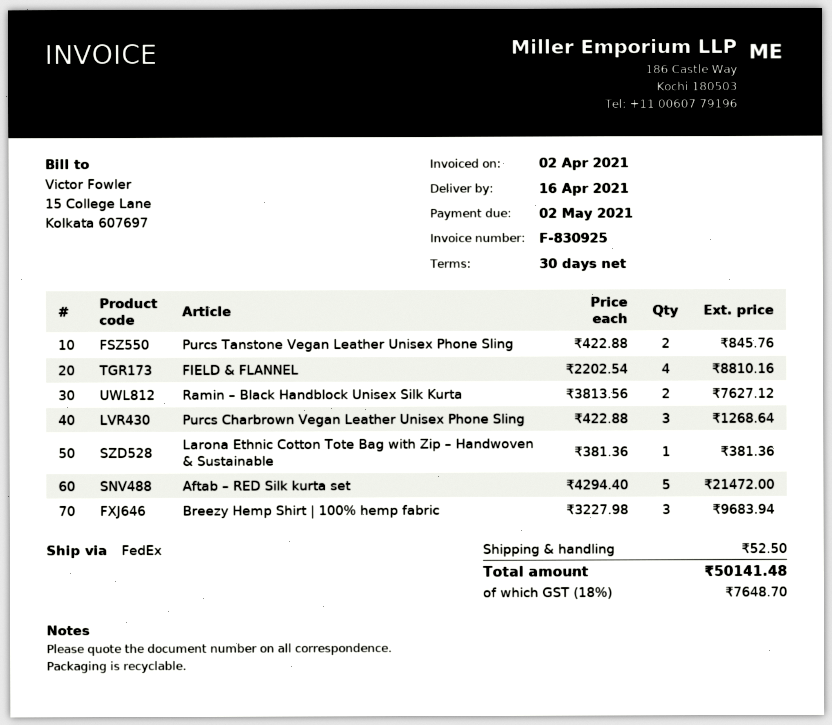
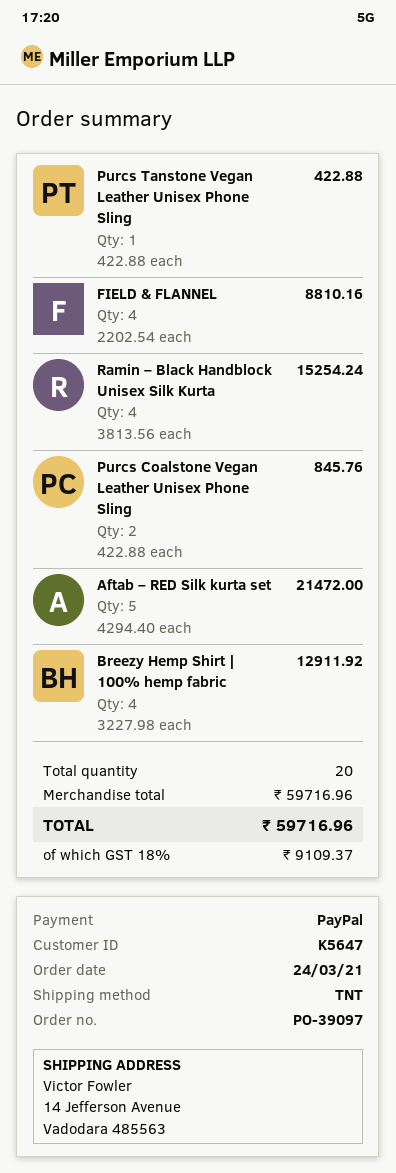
shipping method: FedEx -> TNT
Purcs Tanstone Vegan Leather Unisex Phone Sling: 2 x 422.88 = 845.76 -> 1 x 422.88 = 422.88
Ramin – Black Handblock Unisex Silk Kurta: 2 x 3813.56 = 7627.12 -> 4 x 3813.56 = 15254.24
Purcs Charbrown Vegan Leather Unisex Phone Sling: 3 x 422.88 = 1268.64 -> none
Larona Ethnic Cotton Tote Bag with Zip – Handwoven & Sustainable: 1 x 381.36 = 381.36 -> none
Breezy Hemp Shirt | 100% hemp fabric: 3 x 3227.98 = 9683.94 -> 4 x 3227.98 = 12911.92
Purcs Coalstone Vegan Leather Unisex Phone Sling: none -> 2 x 422.88 = 845.76
shipping: 52.50 -> none
tax: 18% = 7648.70 -> 18% = 9109.37
total: 50141.48 -> 59716.96

